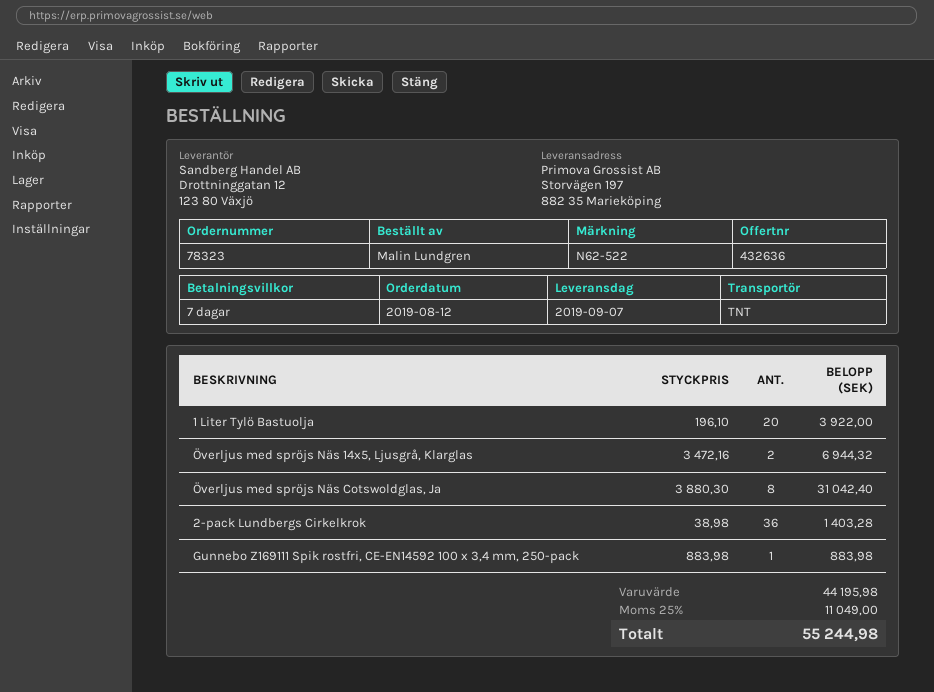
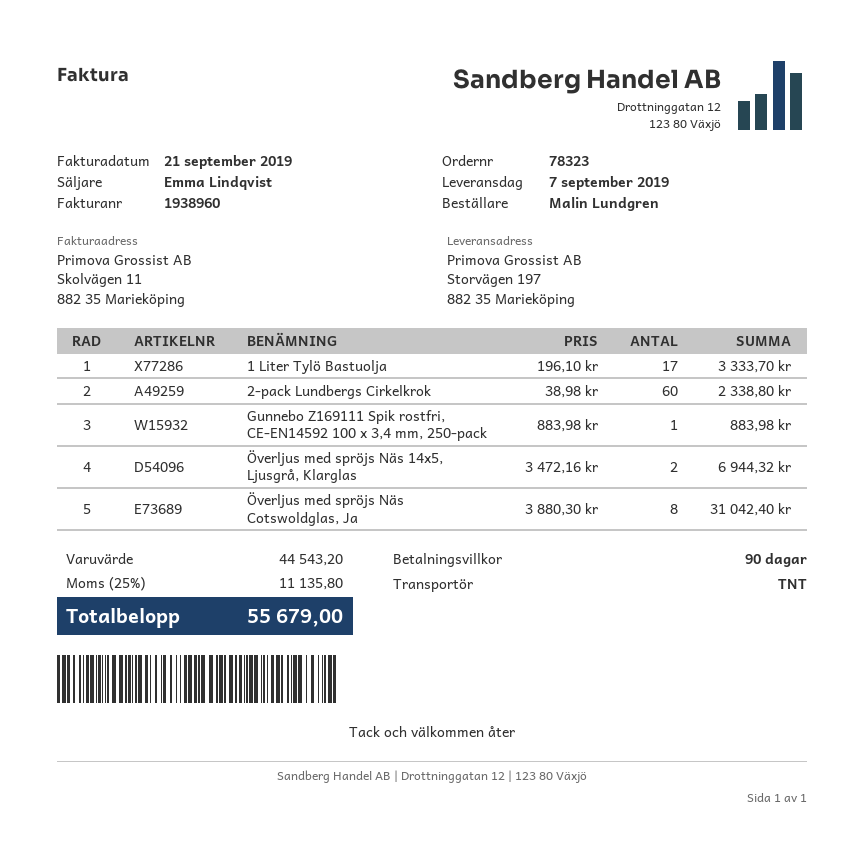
payment terms: 7 days -> 90 days
1 Liter Tylö Bastuolja: 20 x 196.10 = 3922.00 -> 17 x 196.10 = 3333.70
2-pack Lundbergs Cirkelkrok: 36 x 38.98 = 1403.28 -> 60 x 38.98 = 2338.80
subtotal: 44195.98 -> 44543.20
tax: 25% = 11049.00 -> 25% = 11135.80
total: 55244.98 -> 55679.00

